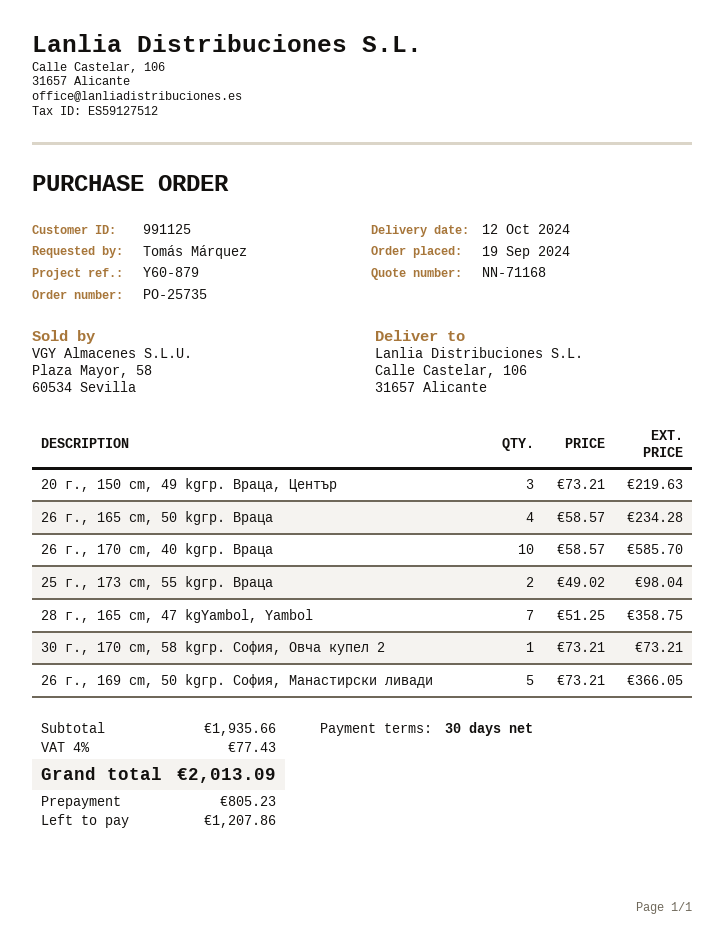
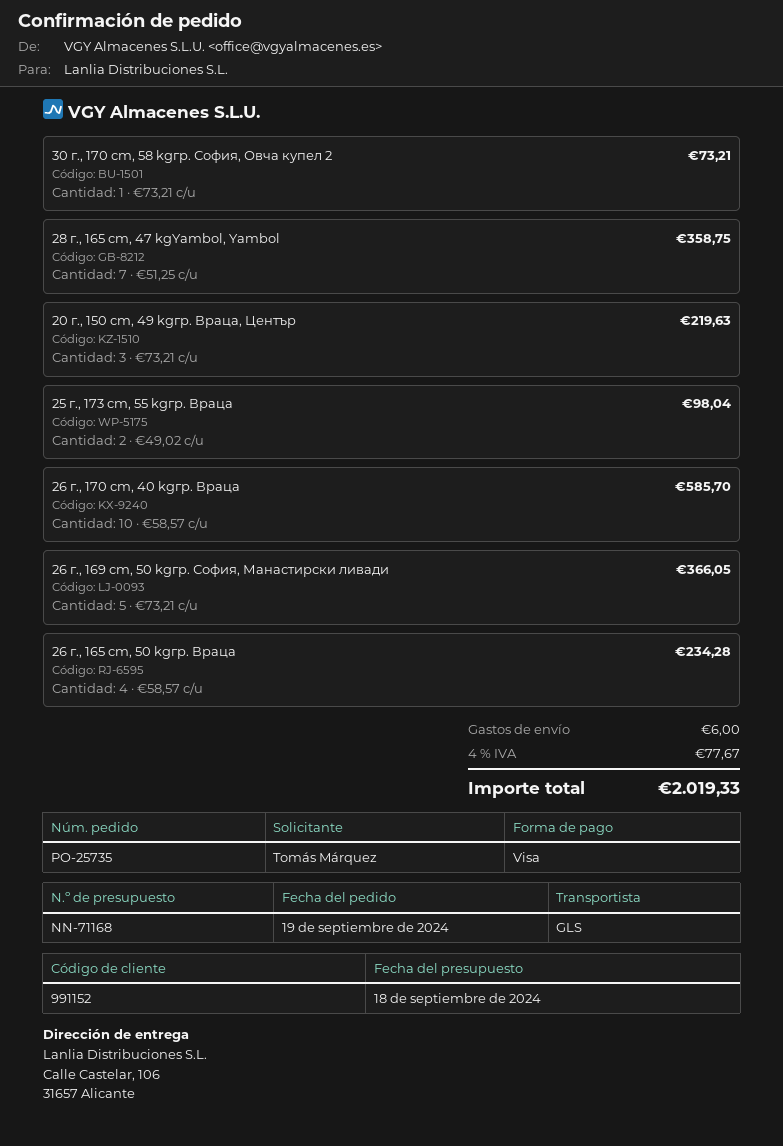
customer number: 991125 -> 991152
shipping: none -> 6.00
tax: 4% = 77.43 -> 4% = 77.67
total: 2013.09 -> 2019.33

